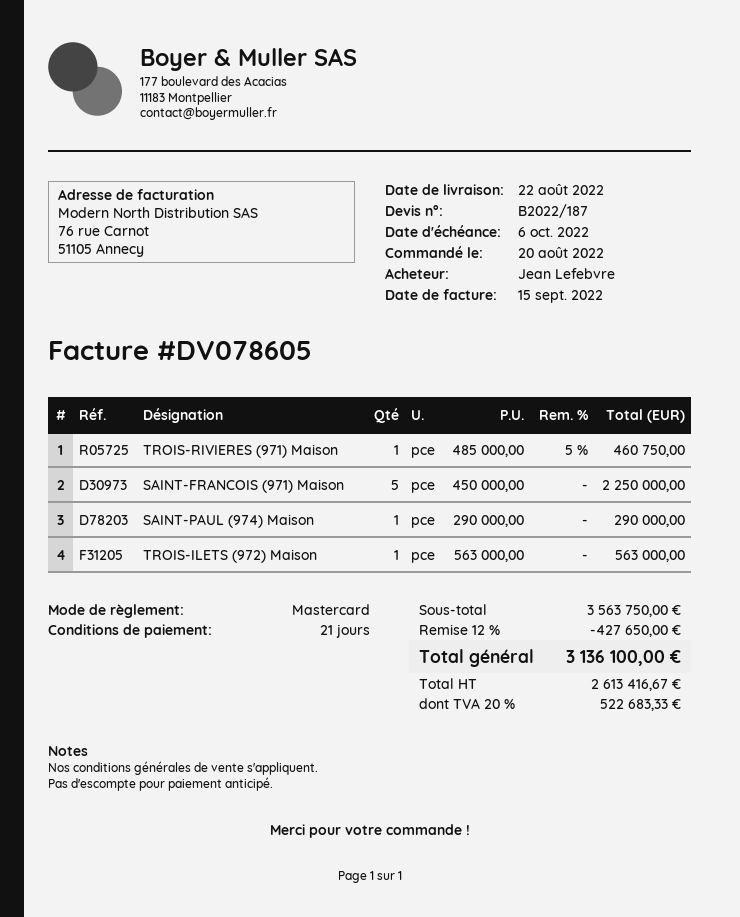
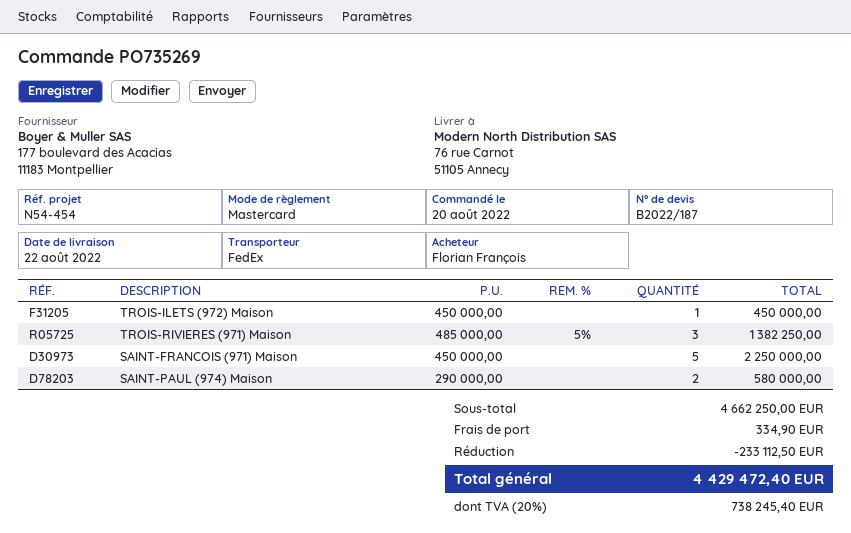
ordered by: Jean Lefebvre -> Florian François
TROIS-RIVIERES (971) Maison: 1 x 485000.00 - 5% = 460750.00 -> 3 x 485000.00 - 5% = 1382250.00
SAINT-PAUL (974) Maison: 1 x 290000.00 = 290000.00 -> 2 x 290000.00 = 580000.00
TROIS-ILETS (972) Maison: 1 x 563000.00 = 563000.00 -> 1 x 450000.00 = 450000.00
subtotal: 3563750.00 -> 4662250.00
discount: 427650.00 -> 233112.50
shipping: none -> 334.90
tax: 20% = 522683.33 -> 20% = 738245.40
total: 3136100.00 -> 4429472.40

